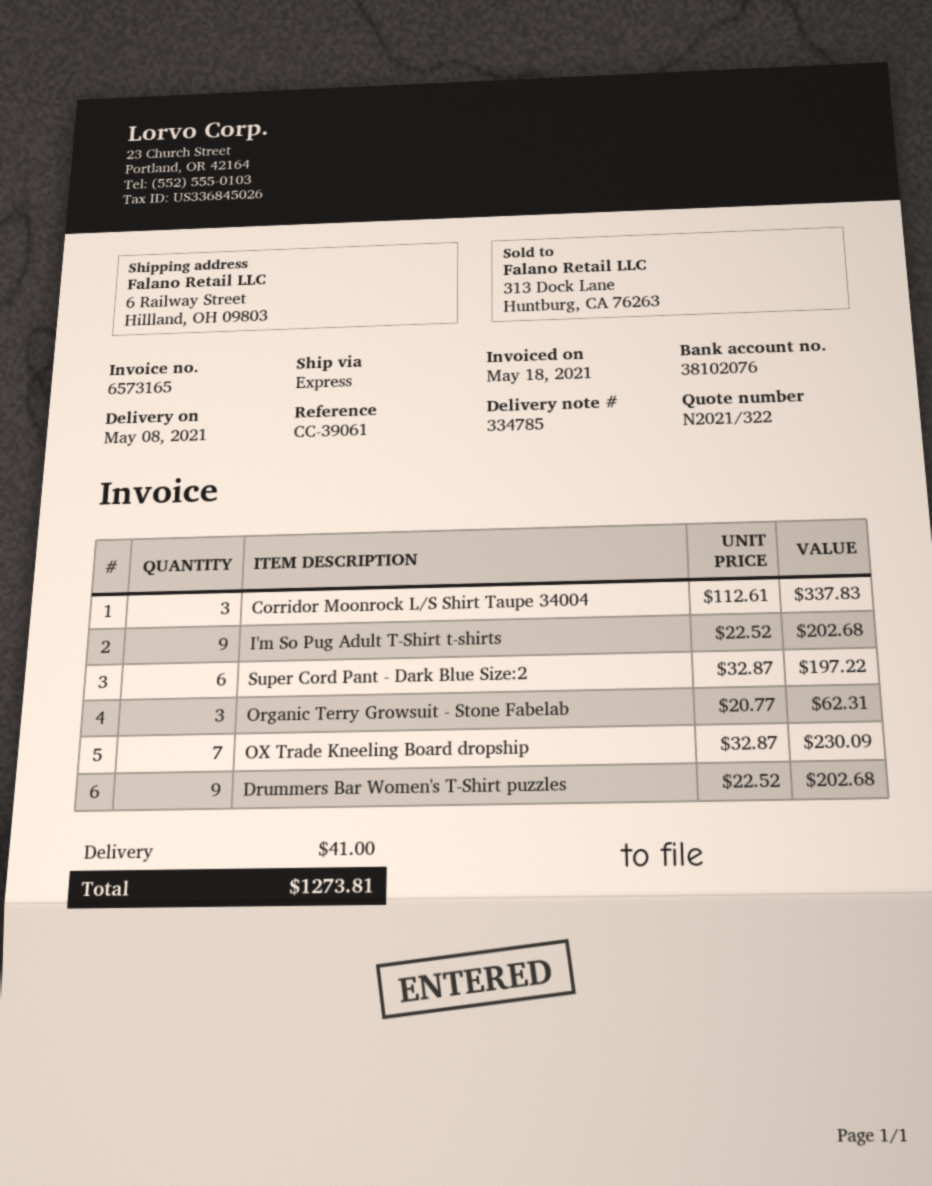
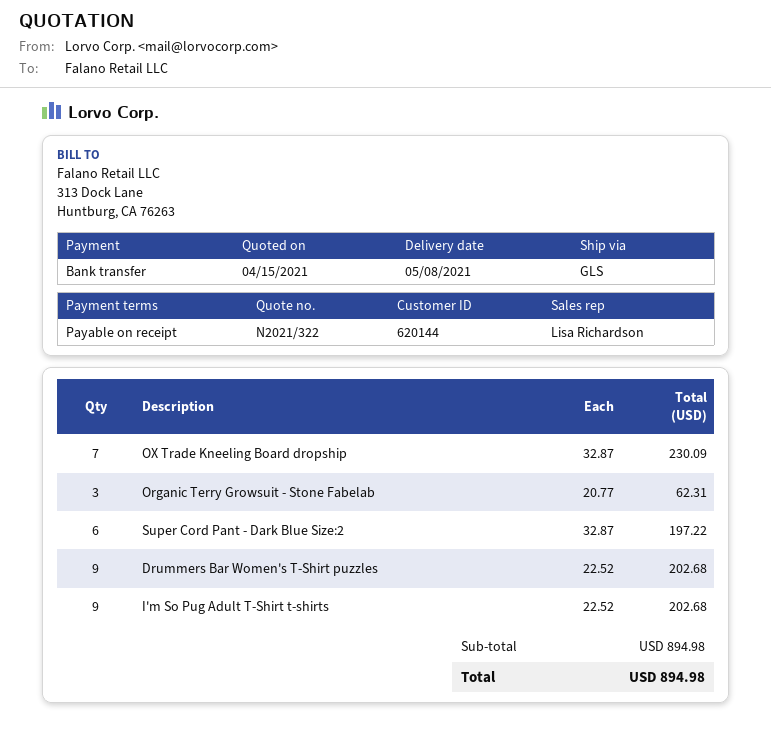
shipping method: express -> GLS
Corridor Moonrock L/S Shirt Taupe 34004: 3 x 112.61 = 337.83 -> none
shipping: 41.00 -> none
total: 1273.81 -> 894.98

